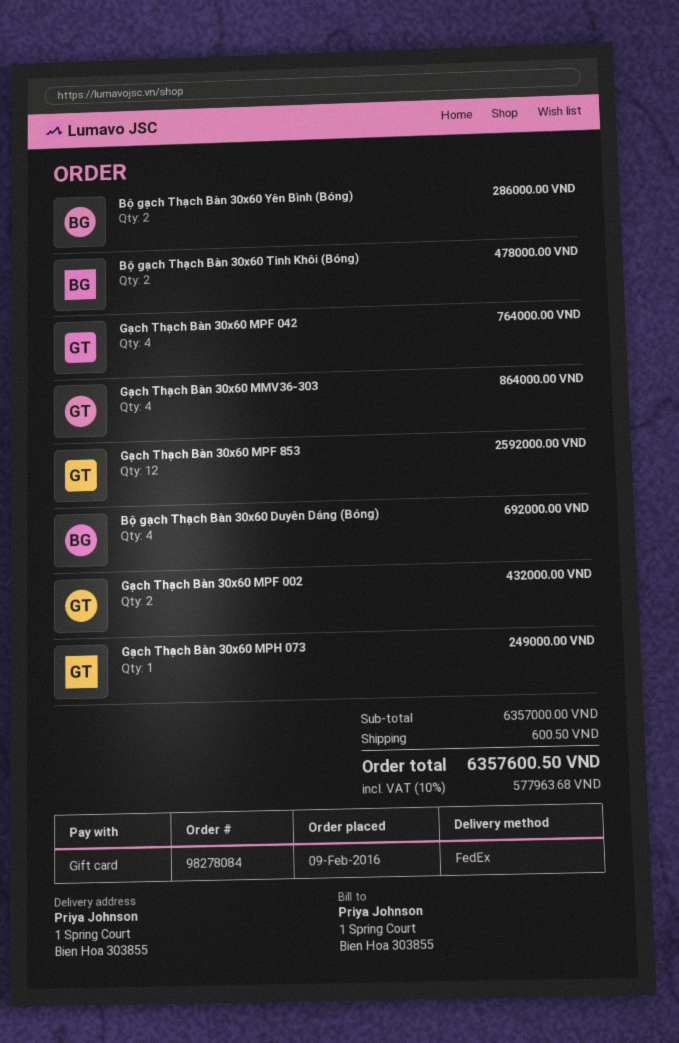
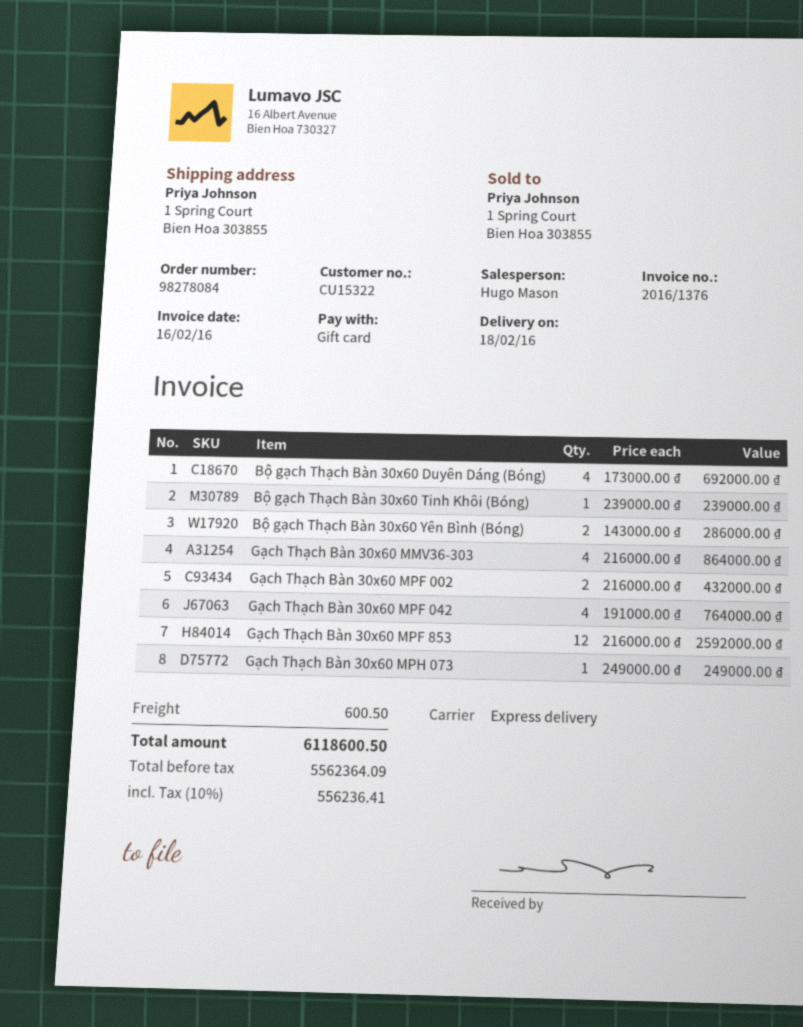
shipping method: FedEx -> express
Bộ gạch Thạch Bàn 30x60 Tinh Khôi (Bóng): 2 for 478000.00 -> 1 for 239000.00
tax: 10% = 577963.68 -> 10% = 556236.41
total: 6357600.50 -> 6118600.50

